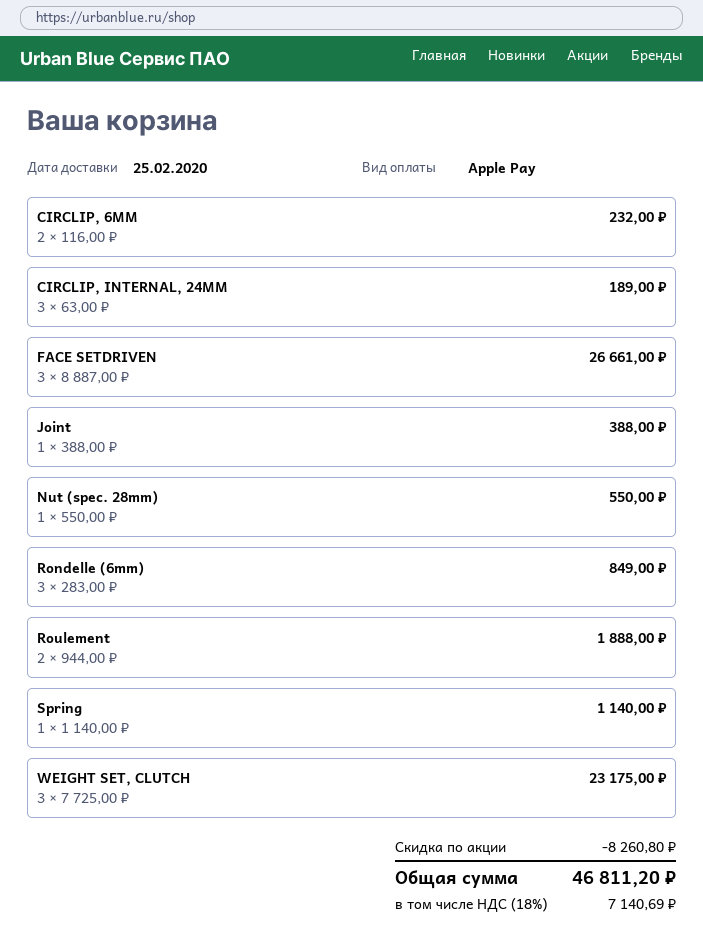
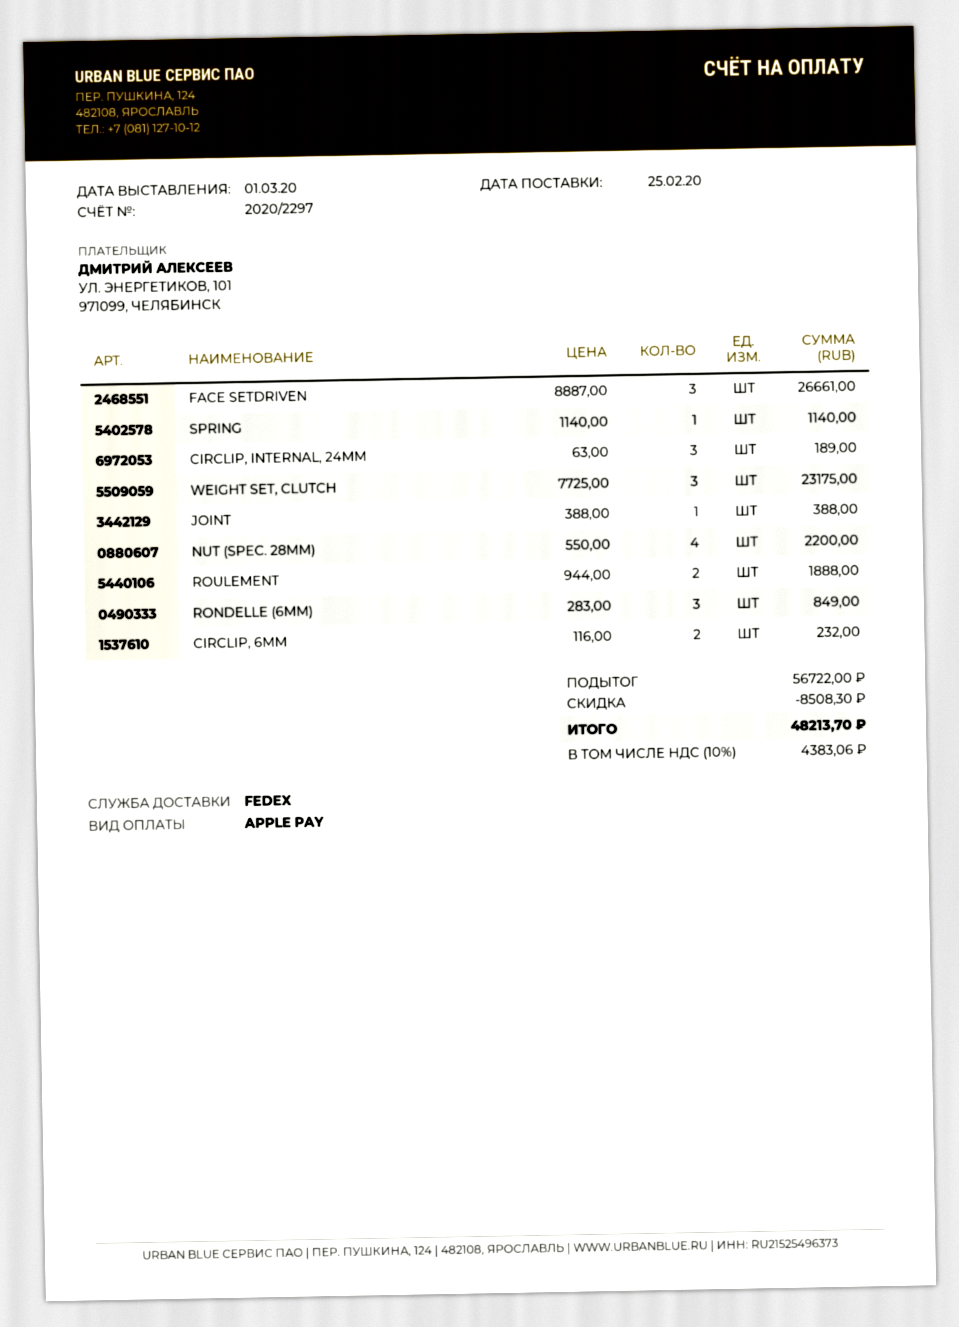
Nut (spec. 28mm): 1 x 550.00 = 550.00 -> 4 x 550.00 = 2200.00
discount: 8260.80 -> 8508.30
tax: 18% = 7140.69 -> 10% = 4383.06
total: 46811.20 -> 48213.70

